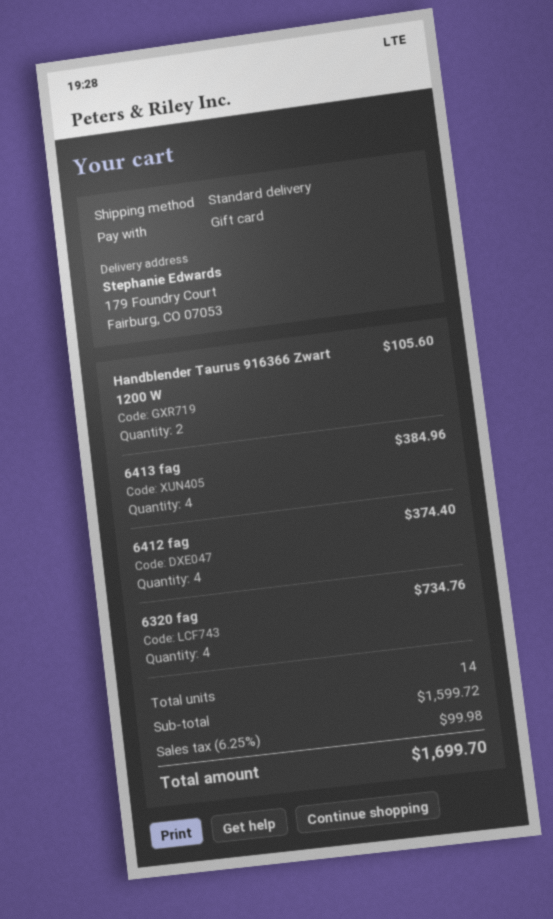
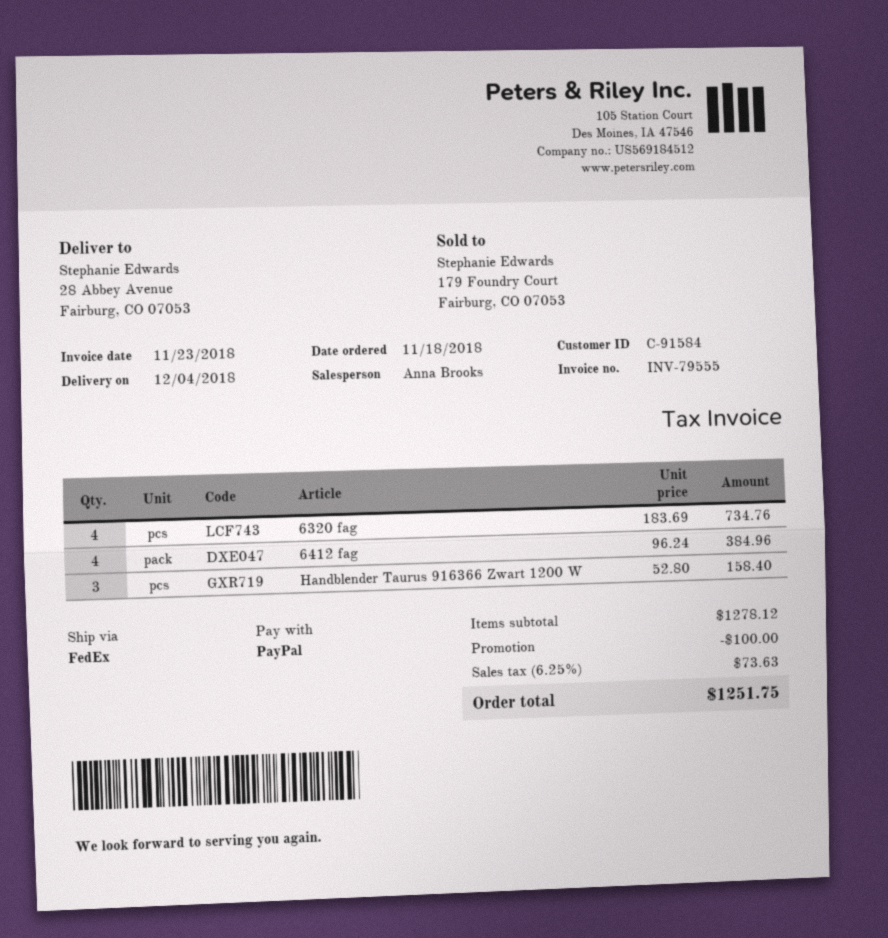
payment method: gift card -> PayPal
shipping method: standard -> FedEx
ship to: 179 Foundry Court, Fairburg, CO 07053 -> 28 Abbey Avenue, Fairburg, CO 07053
Handblender Taurus 916366 Zwart 1200 W: 2 for 105.60 -> 3 for 158.40
6413 fag: 4 for 384.96 -> none
6412 fag: 4 for 374.40 -> 4 for 384.96
subtotal: 1599.72 -> 1278.12
discount: none -> 100.00
tax: 6.25% = 99.98 -> 6.25% = 73.63
total: 1699.70 -> 1251.75

